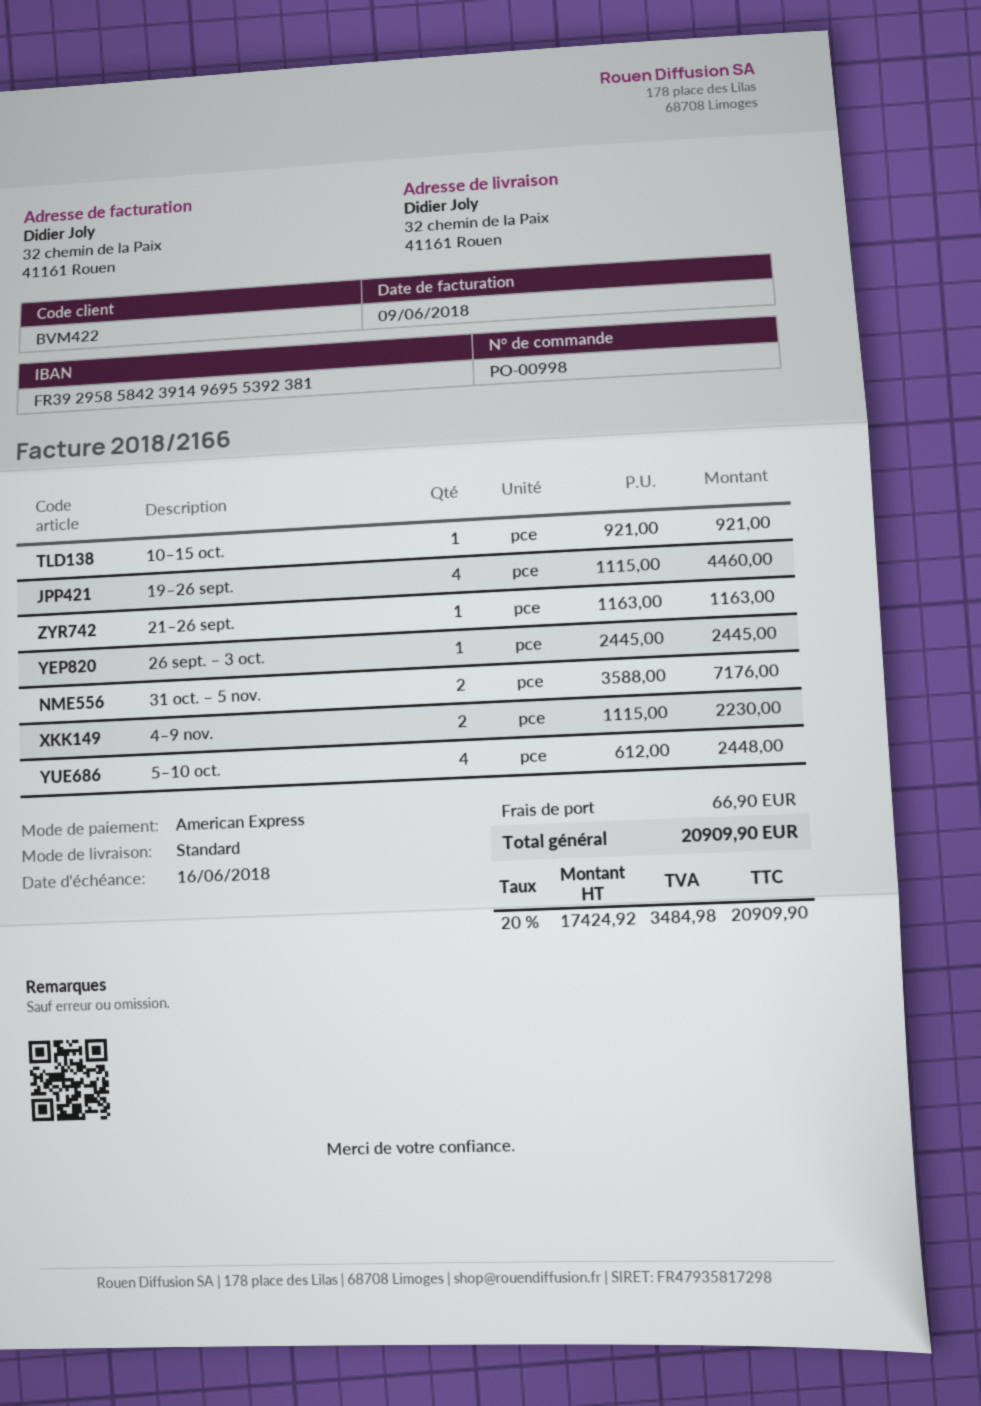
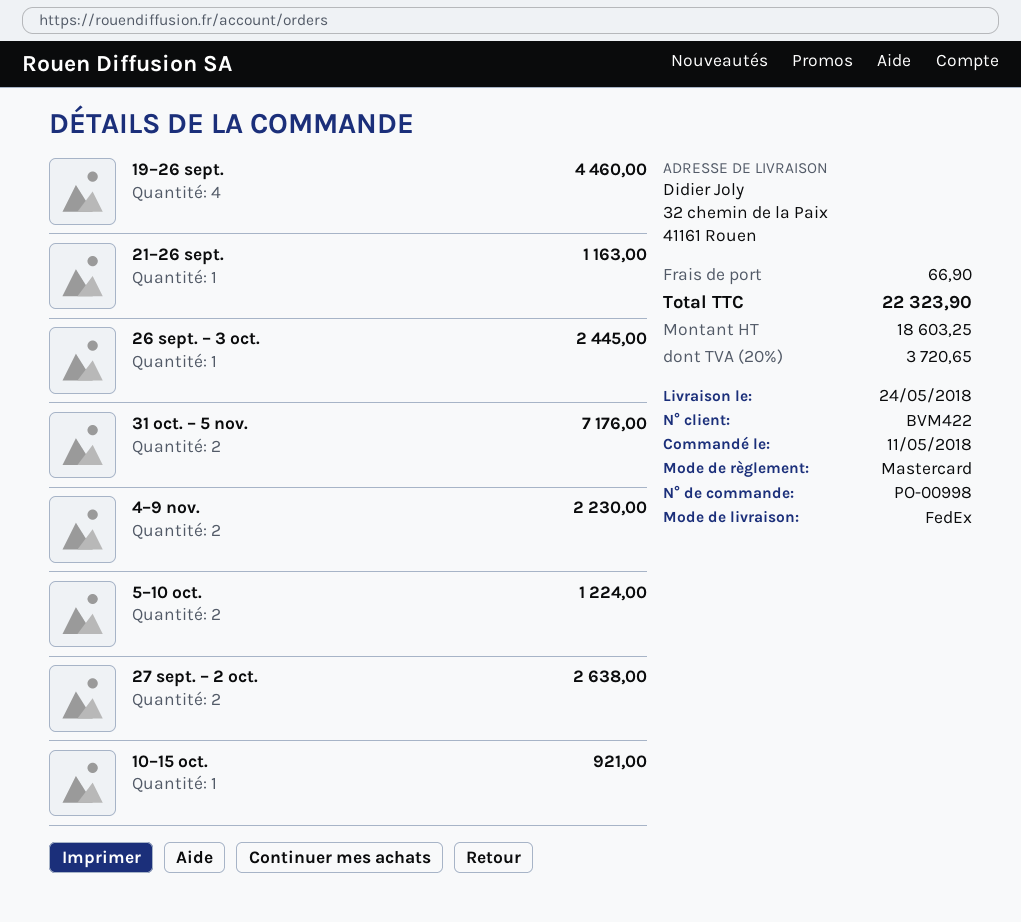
payment method: American Express -> Mastercard
shipping method: standard -> FedEx
5–10 oct.: 4 for 2448.00 -> 2 for 1224.00
27 sept. – 2 oct.: none -> 2 for 2638.00
net: 17424.92 -> 18603.25
tax: 20% = 3484.98 -> 20% = 3720.65
total: 20909.90 -> 22323.90

